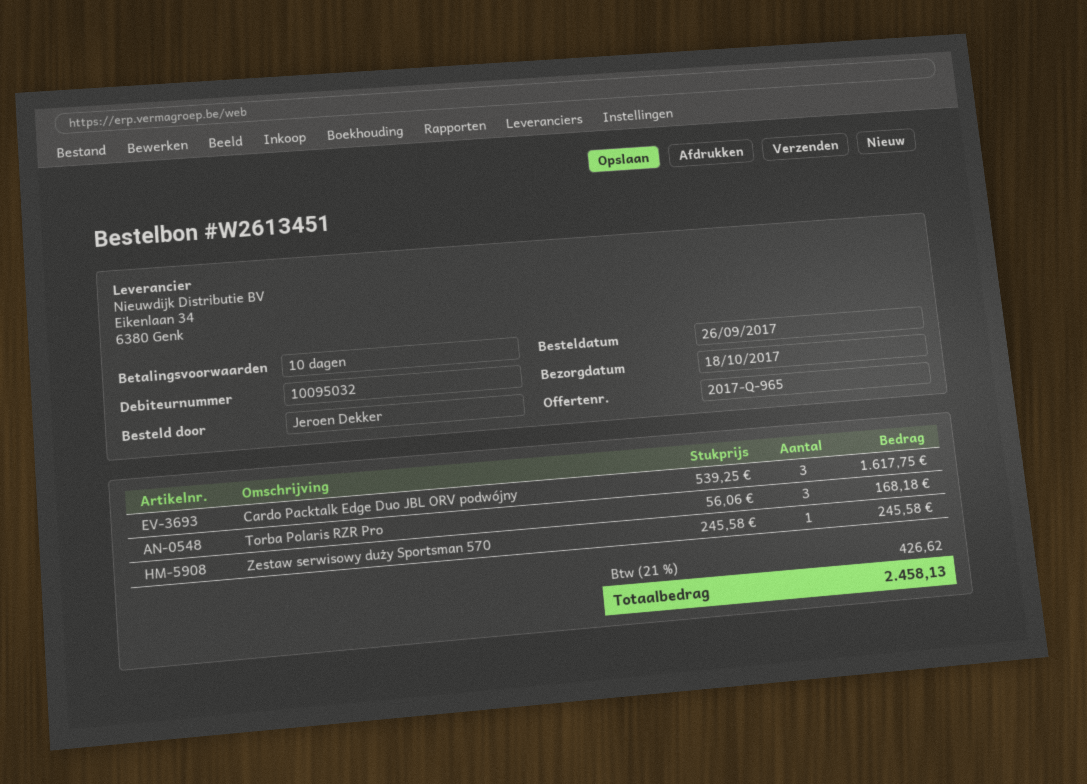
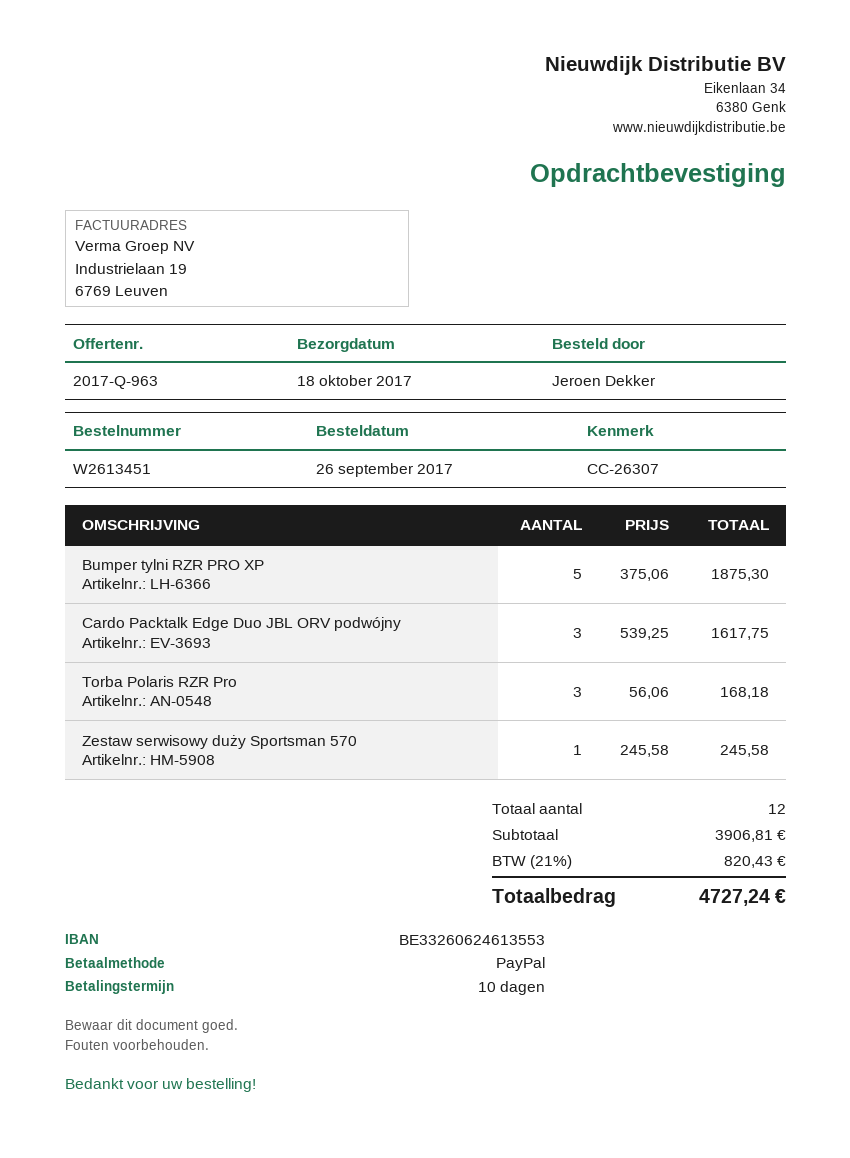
quote number: 2017-Q-965 -> 2017-Q-963
Bumper tylni RZR PRO XP: none -> 5 x 375.06 = 1875.30
tax: 21% = 426.62 -> 21% = 820.43
total: 2458.13 -> 4727.24

